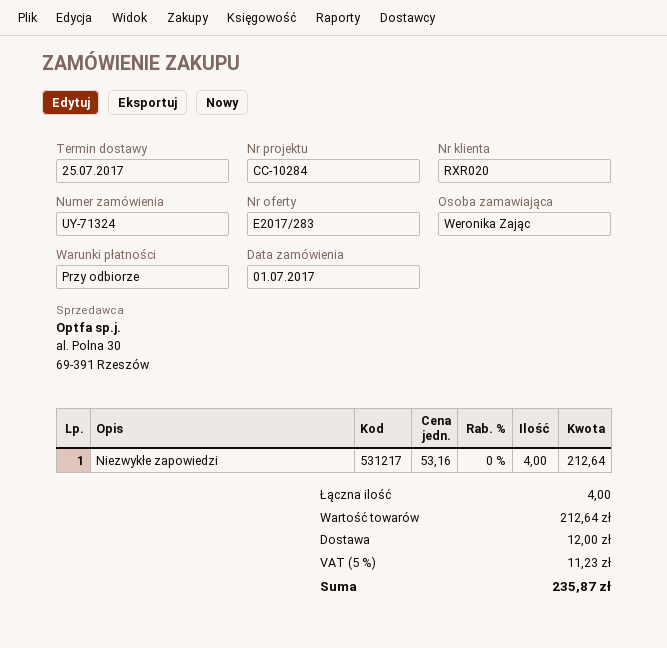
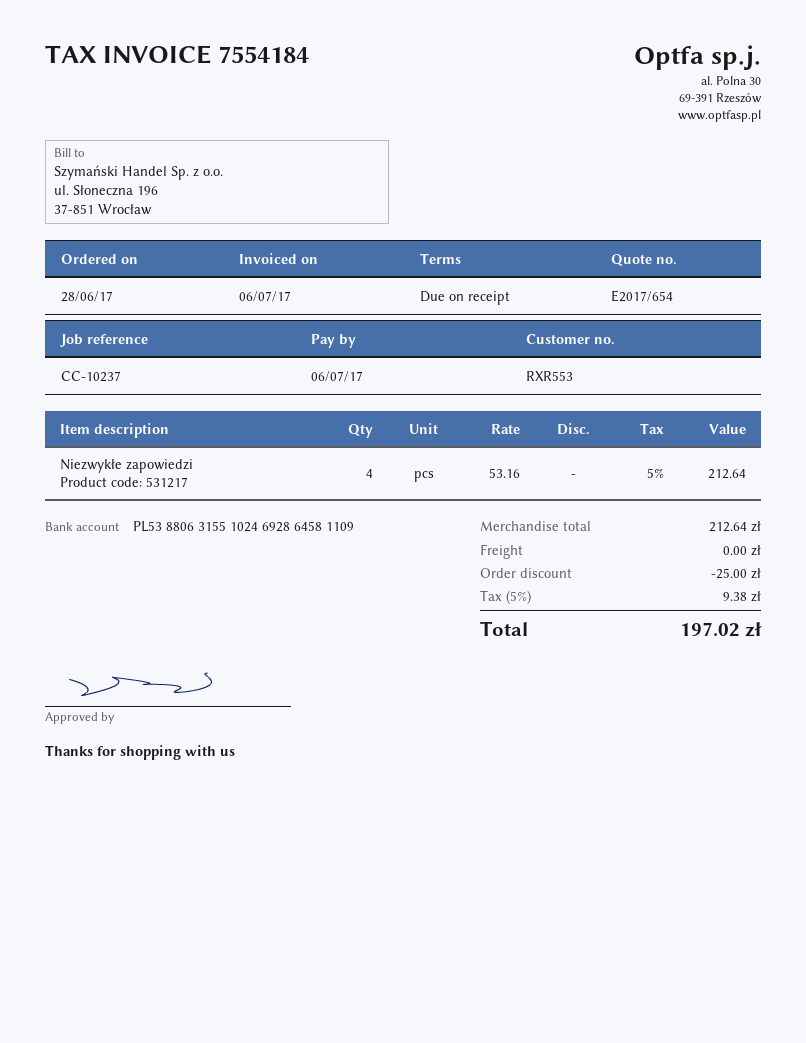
quote number: E2017/283 -> E2017/654
order date: 2017-07-01 -> 2017-06-28
customer number: RXR020 -> RXR553
reference: CC-10284 -> CC-10237
discount: none -> 25.00
shipping: 12.00 -> 0.00
tax: 5% = 11.23 -> 5% = 9.38
total: 235.87 -> 197.02

